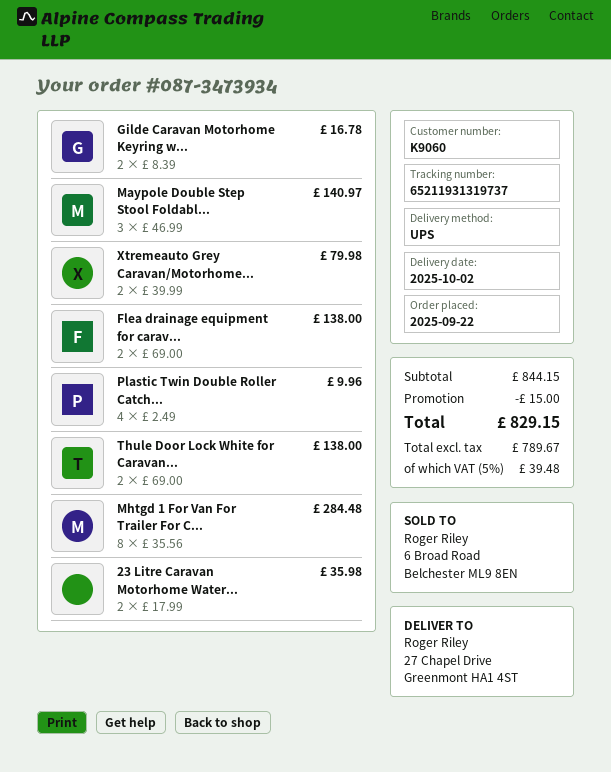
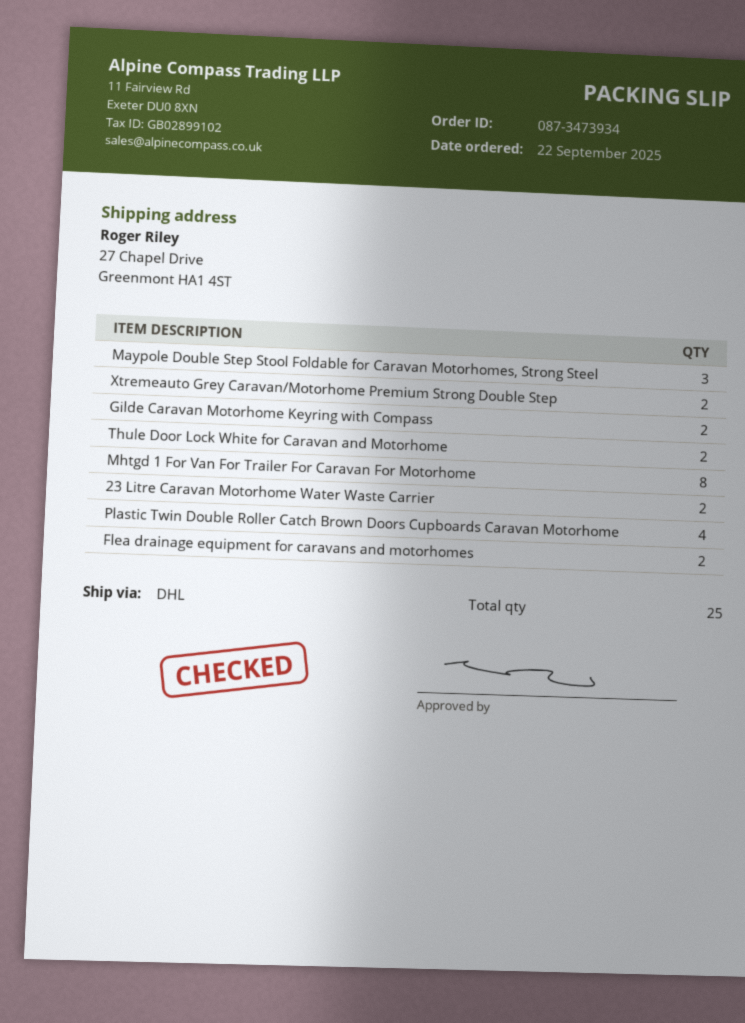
shipping method: UPS -> DHL

